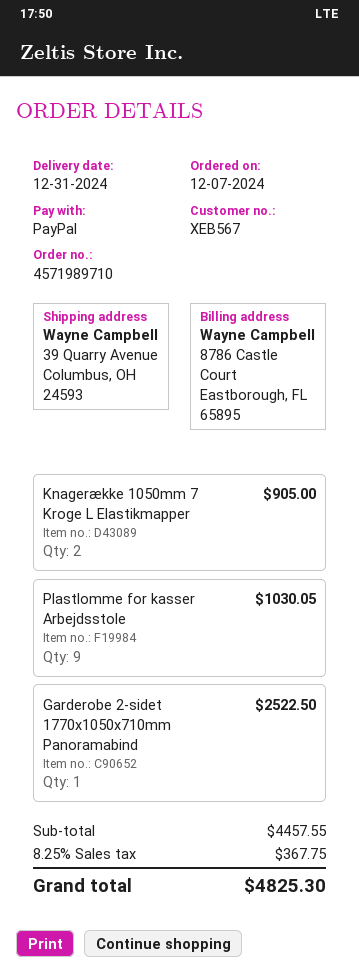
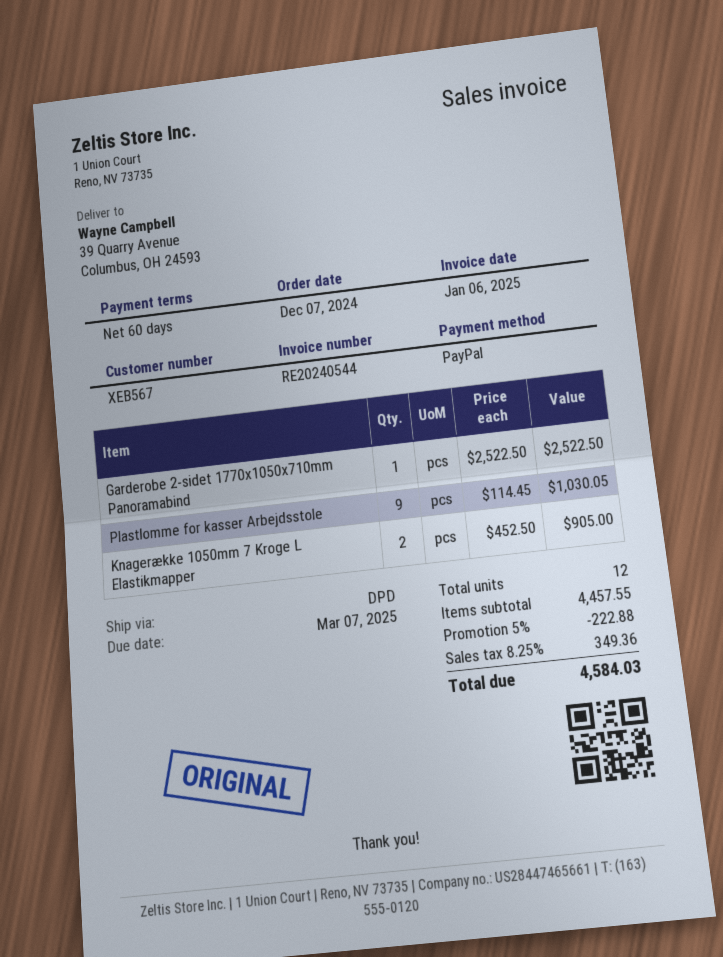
discount: none -> 5% = 222.88
tax: 8.25% = 367.75 -> 8.25% = 349.36
total: 4825.30 -> 4584.03

